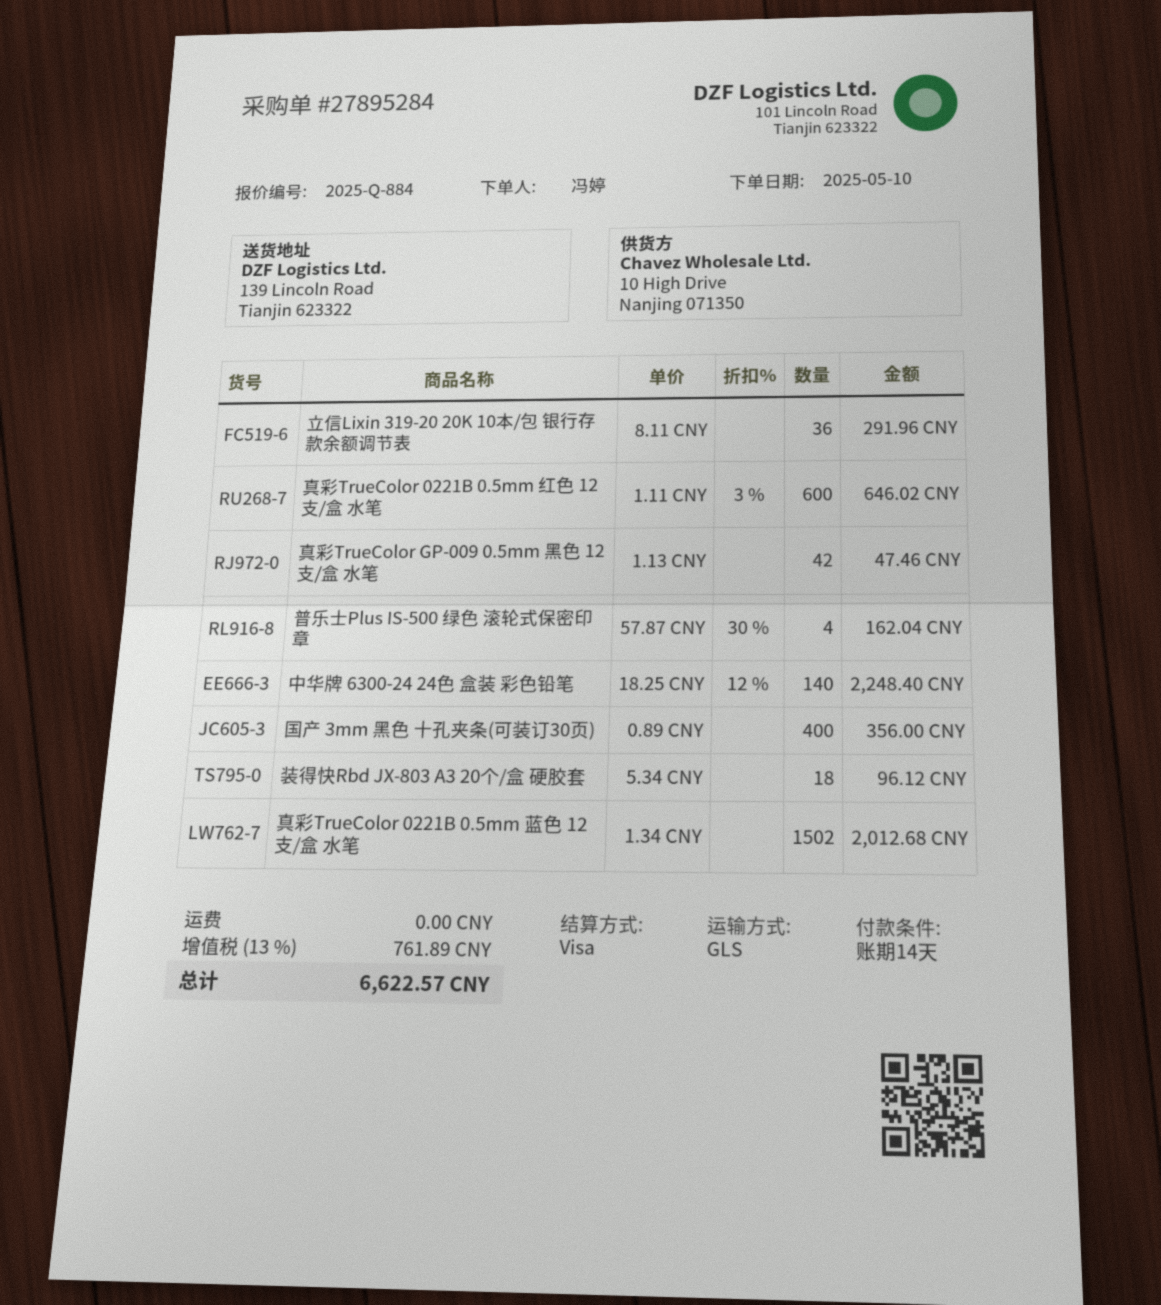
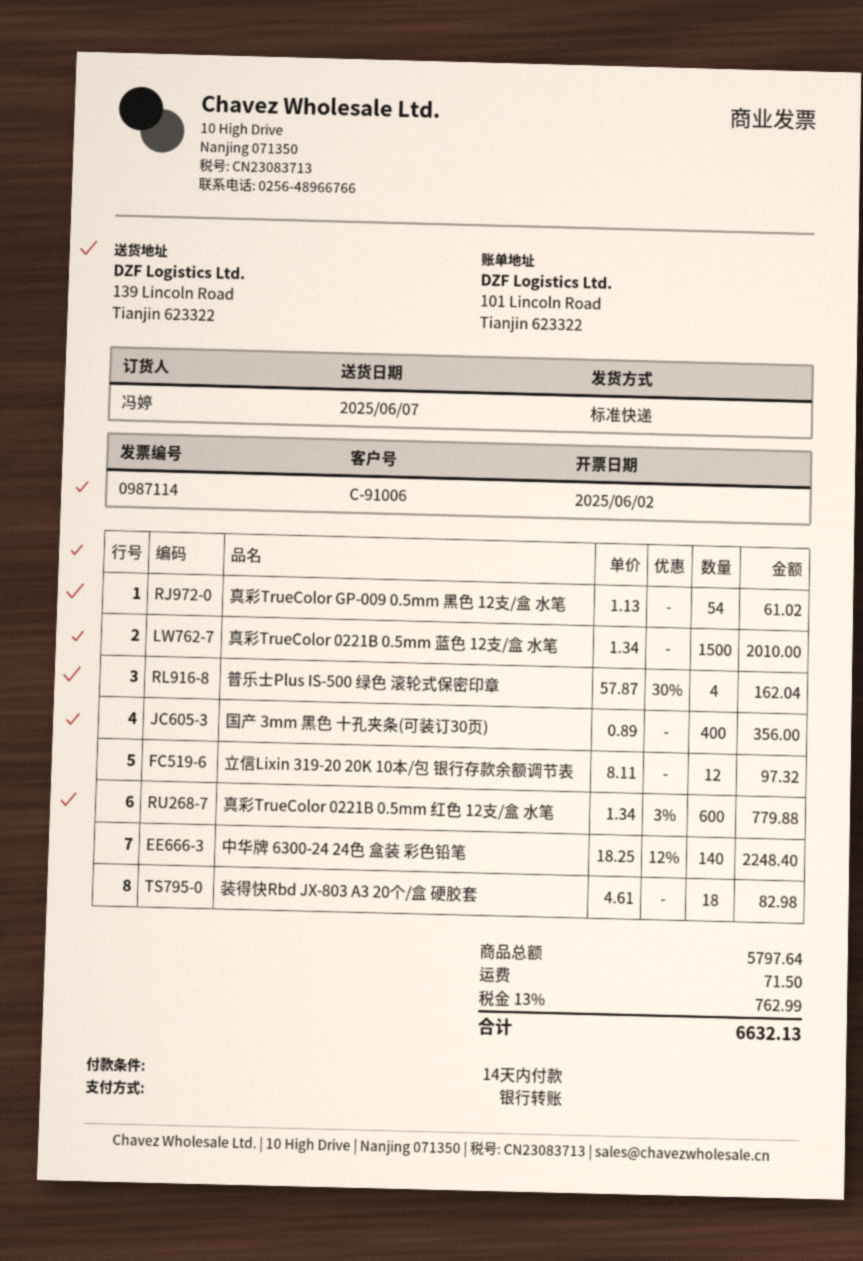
payment method: Visa -> bank transfer
shipping method: GLS -> standard
立信Lixin 319-20 20K 10本/包 银行存款余额调节表: 36 x 8.11 = 291.96 -> 12 x 8.11 = 97.32
真彩TrueColor 0221B 0.5mm 红色 12支/盒 水笔: 600 x 1.11 - 3% = 646.02 -> 600 x 1.34 - 3% = 779.88
真彩TrueColor GP-009 0.5mm 黑色 12支/盒 水笔: 42 x 1.13 = 47.46 -> 54 x 1.13 = 61.02
装得快Rbd JX-803 A3 20个/盒 硬胶套: 18 x 5.34 = 96.12 -> 18 x 4.61 = 82.98
真彩TrueColor 0221B 0.5mm 蓝色 12支/盒 水笔: 1502 x 1.34 = 2012.68 -> 1500 x 1.34 = 2010.00
shipping: 0.00 -> 71.50
tax: 13% = 761.89 -> 13% = 762.99
total: 6622.57 -> 6632.13

